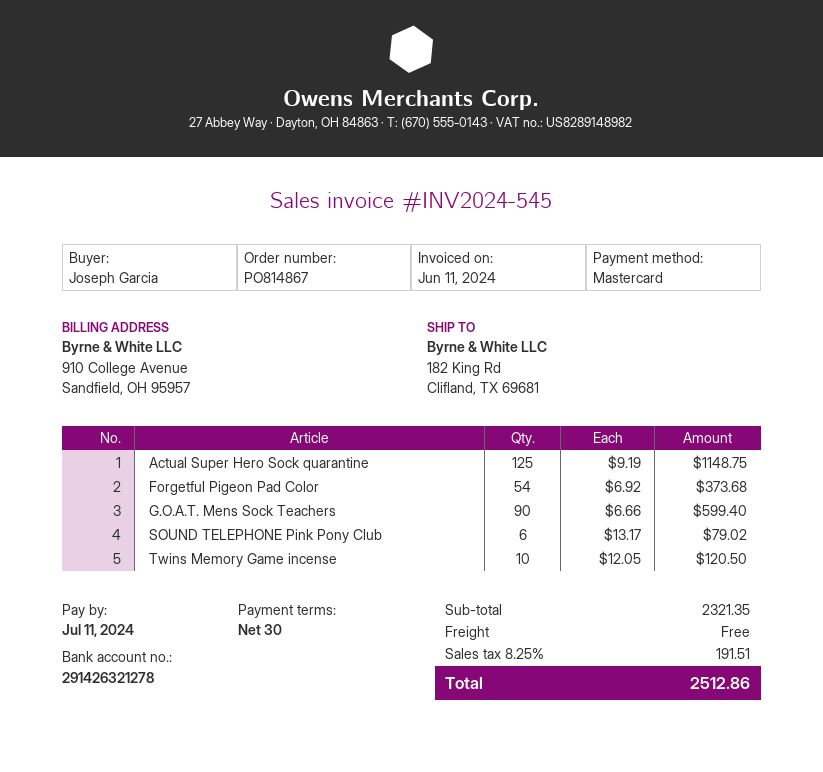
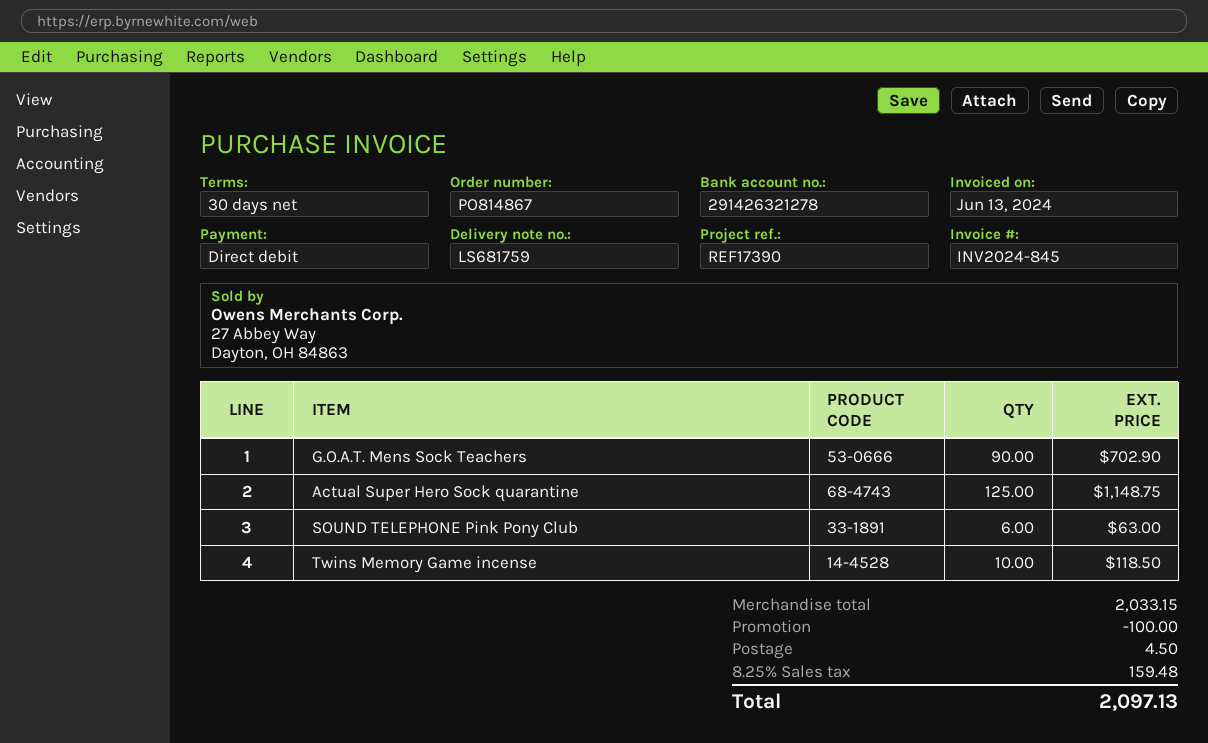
invoice number: INV2024-545 -> INV2024-845
invoice date: 2024-06-11 -> 2024-06-13
payment method: Mastercard -> direct debit
Forgetful Pigeon Pad Color: 54 for 373.68 -> none
G.O.A.T. Mens Sock Teachers: 90 for 599.40 -> 90 for 702.90
SOUND TELEPHONE Pink Pony Club: 6 for 79.02 -> 6 for 63.00
Twins Memory Game incense: 10 for 120.50 -> 10 for 118.50
subtotal: 2321.35 -> 2033.15
discount: none -> 100.00
shipping: 0.00 -> 4.50
tax: 8.25% = 191.51 -> 8.25% = 159.48
total: 2512.86 -> 2097.13

